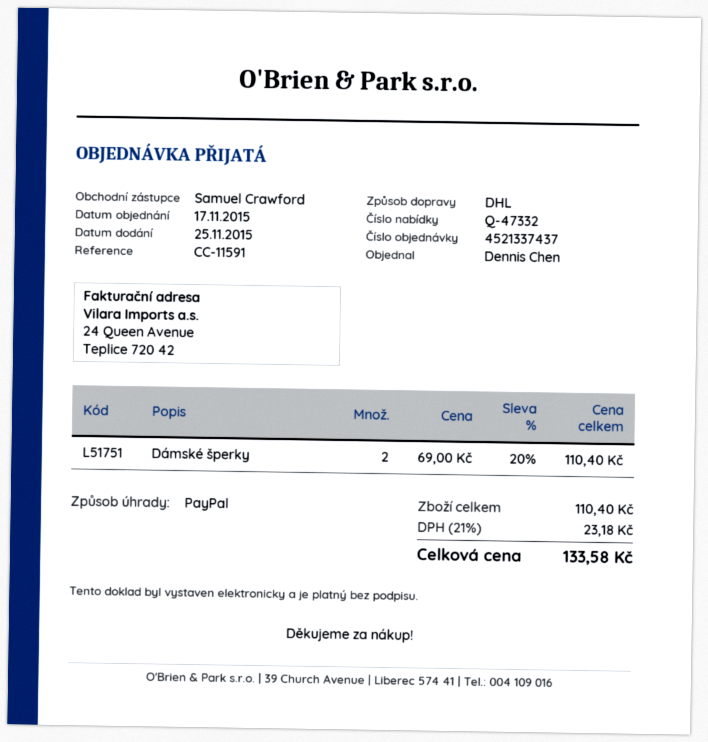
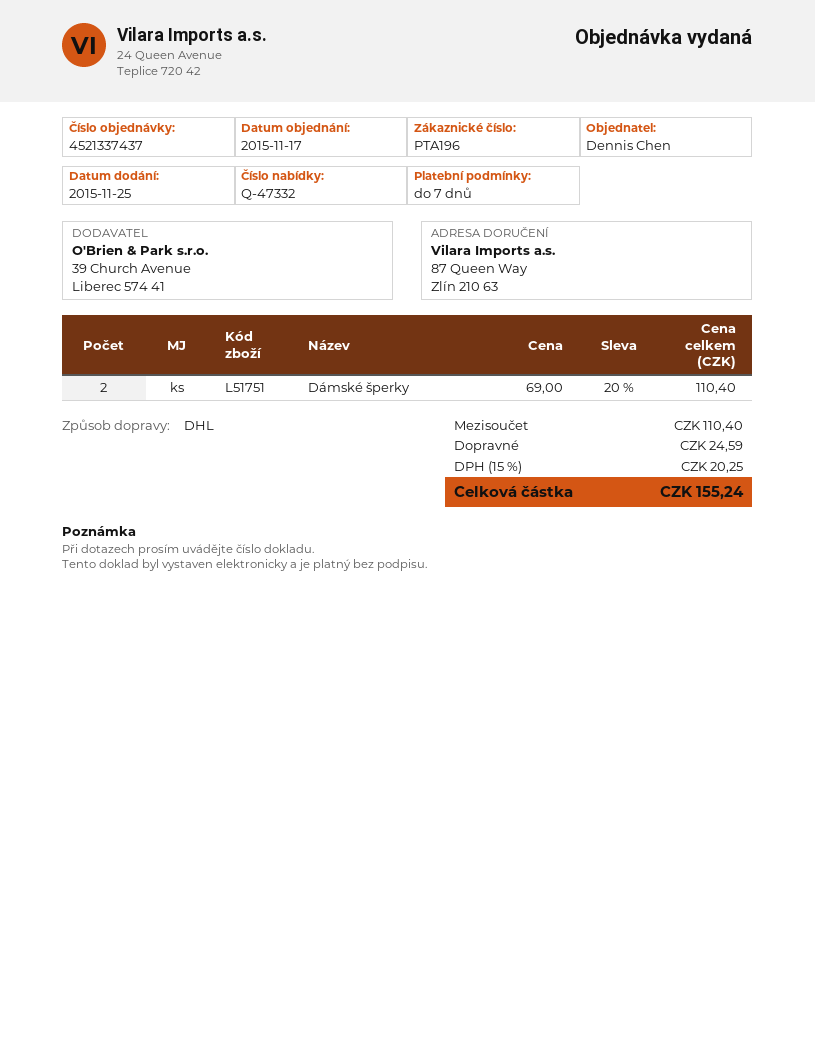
shipping: none -> 24.59
tax: 21% = 23.18 -> 15% = 20.25
total: 133.58 -> 155.24

